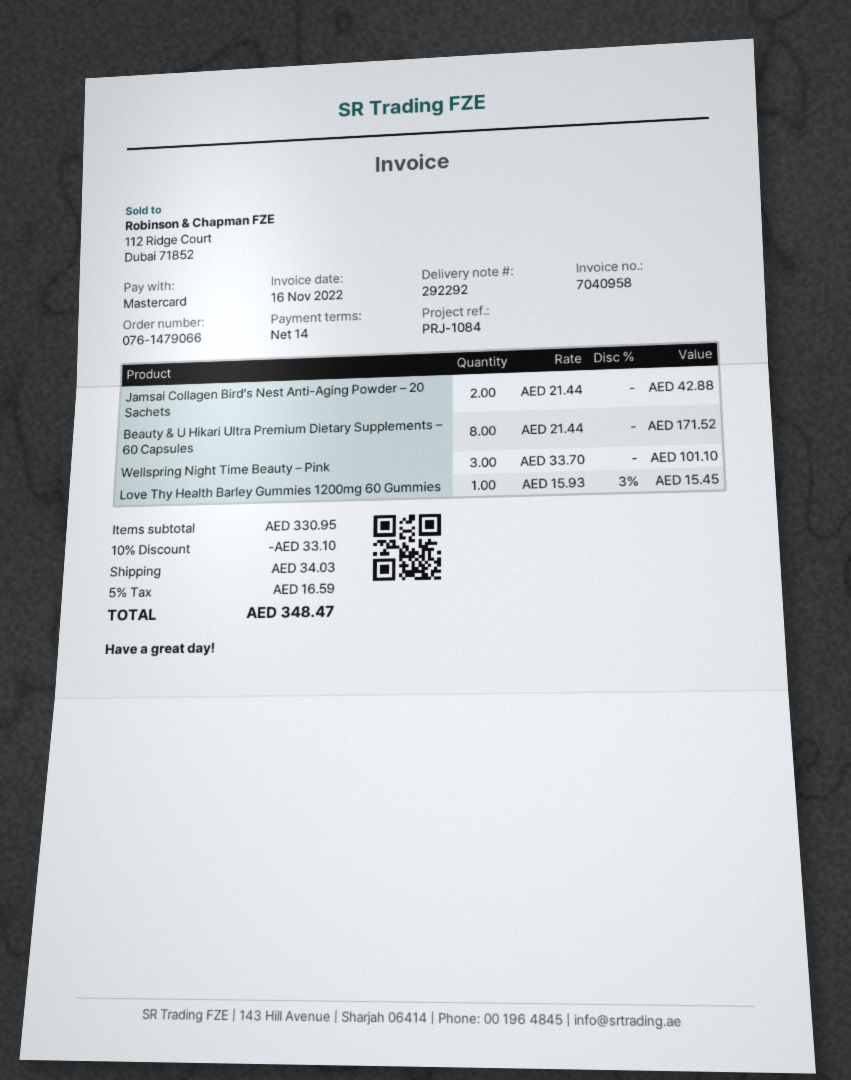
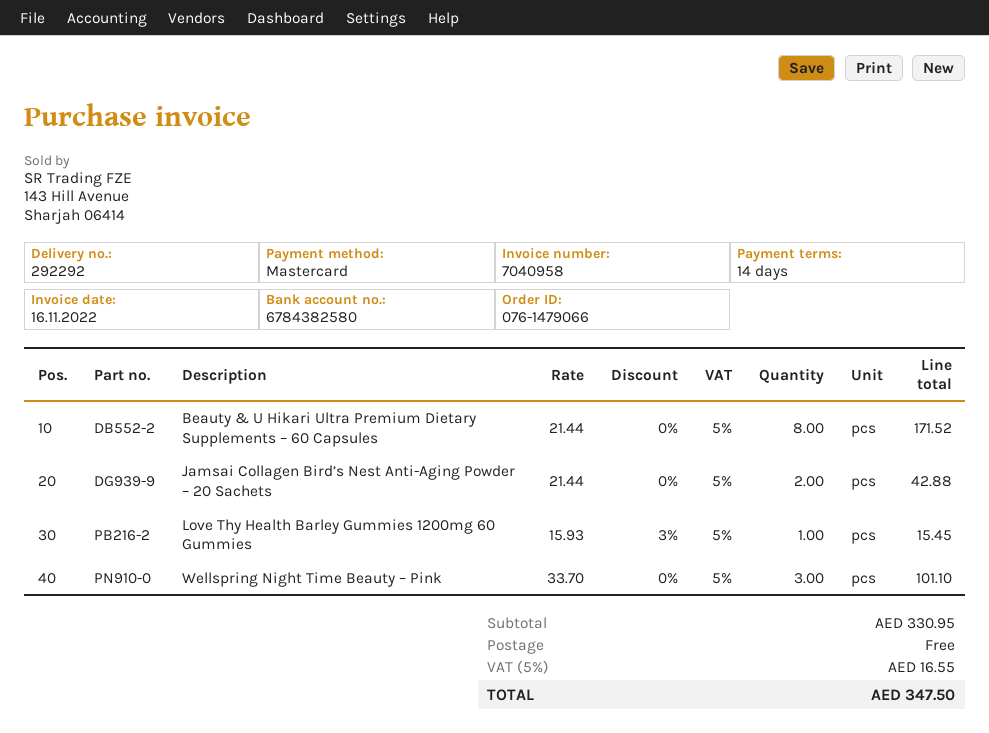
discount: 10% = 33.10 -> none
shipping: 34.03 -> 0.00
tax: 5% = 16.59 -> 5% = 16.55
total: 348.47 -> 347.50

